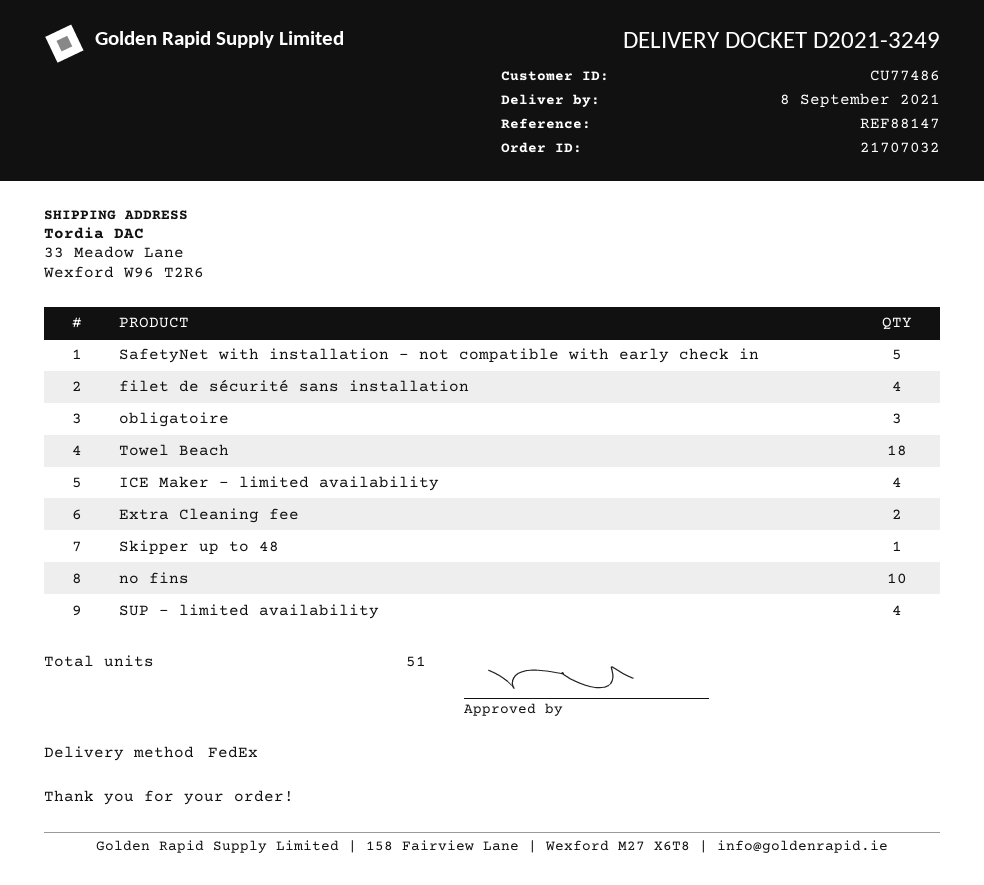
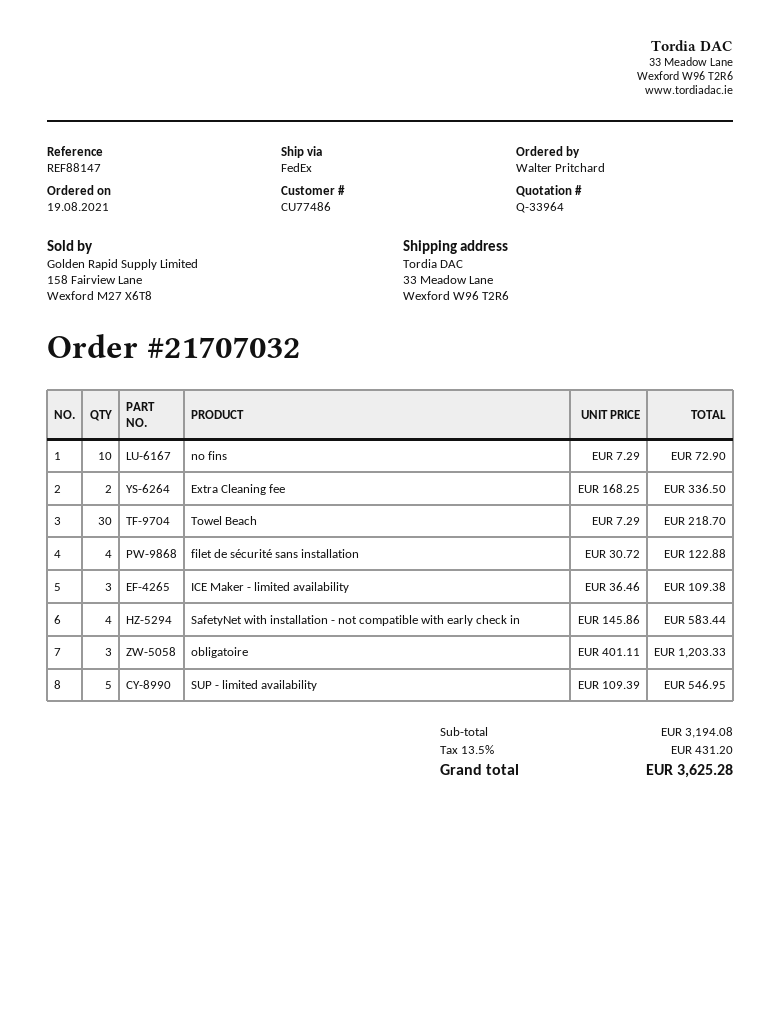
SafetyNet with installation - not compatible with early check in: 5 -> 4
Towel Beach: 18 -> 30
ICE Maker - limited availability: 4 -> 3
Skipper up to 48: 1 -> none
SUP - limited availability: 4 -> 5

